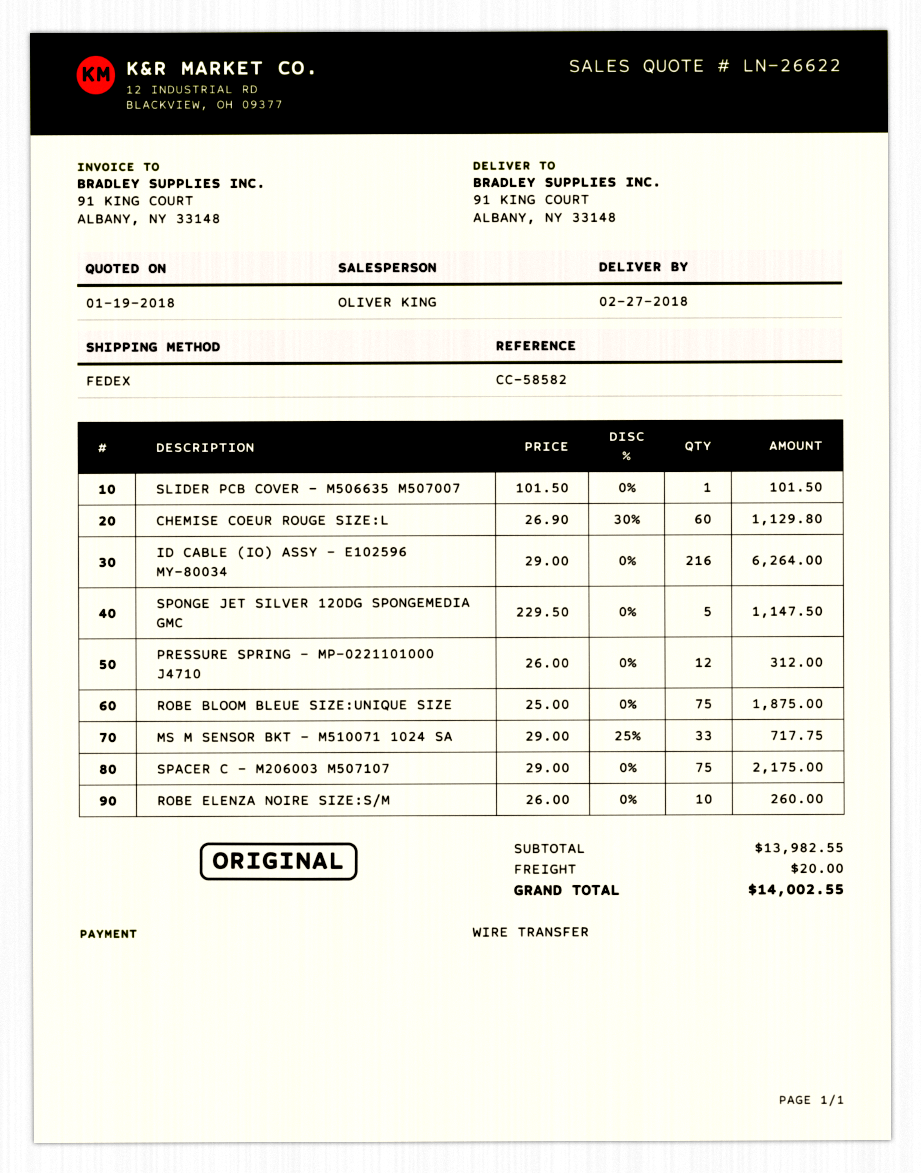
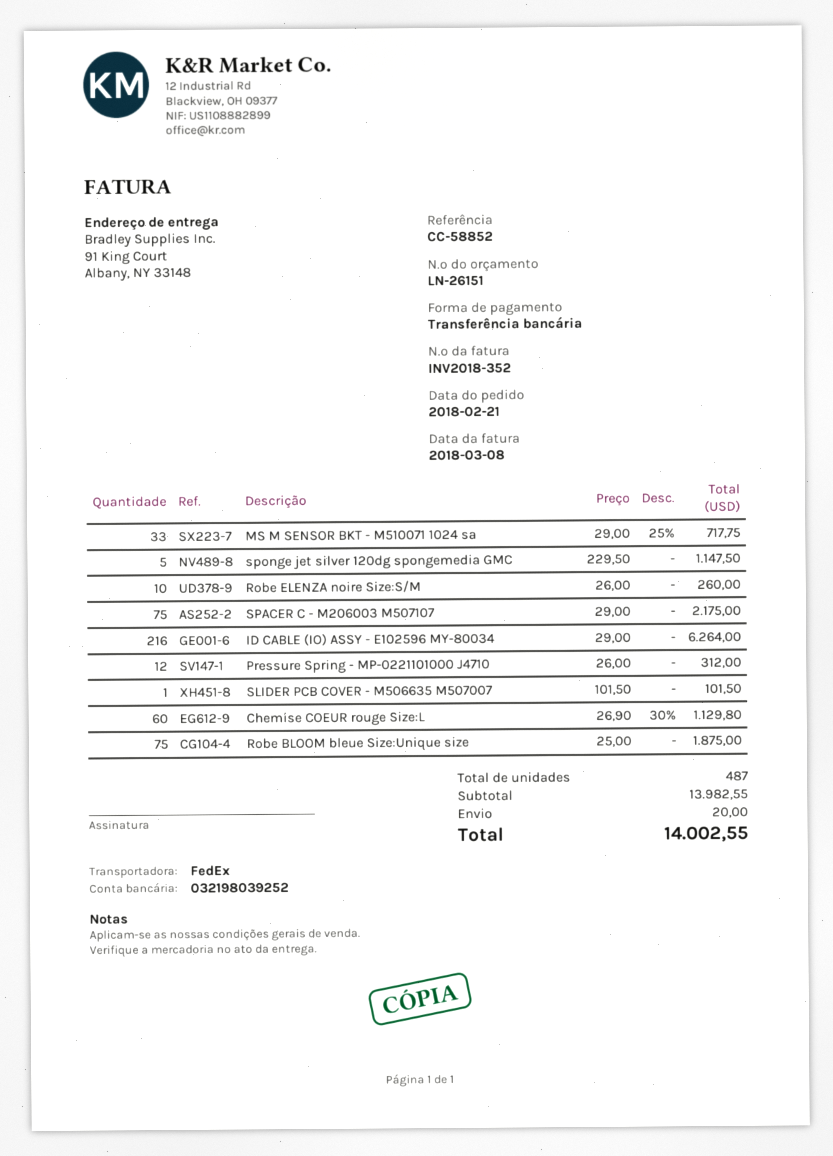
quote number: LN-26622 -> LN-26151
reference: CC-58582 -> CC-58852

